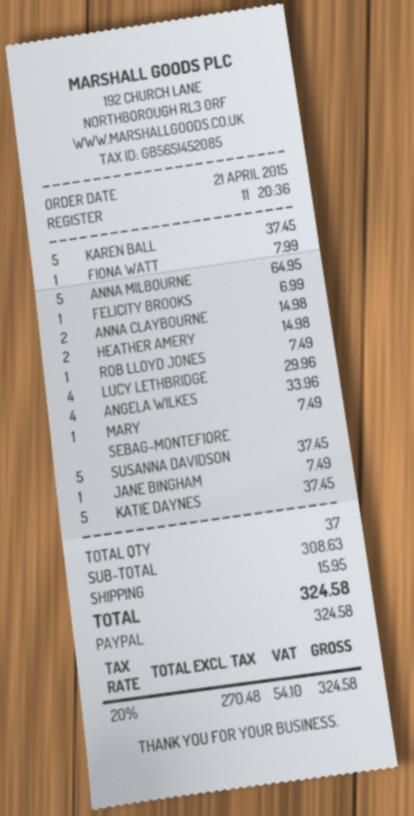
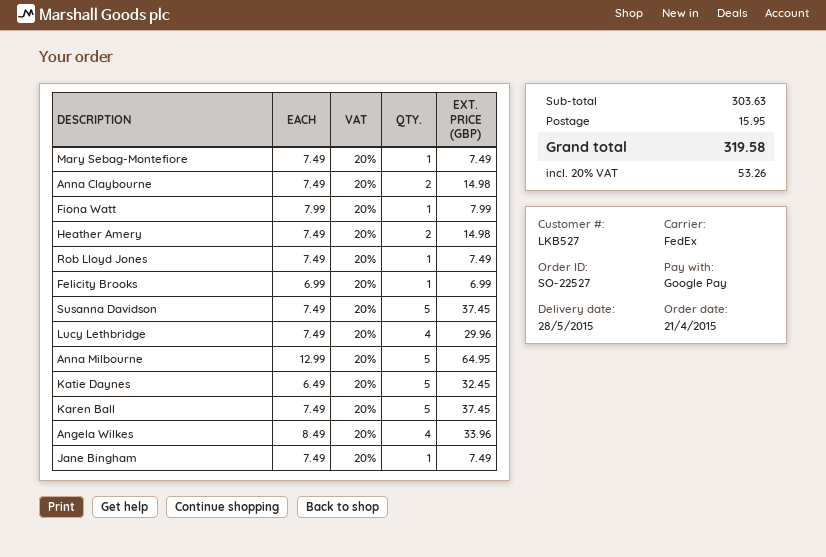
payment method: PayPal -> Google Pay
KATIE DAYNES: 5 for 37.45 -> 5 for 32.45
subtotal: 308.63 -> 303.63
tax: 20% = 54.10 -> 20% = 53.26
total: 324.58 -> 319.58

